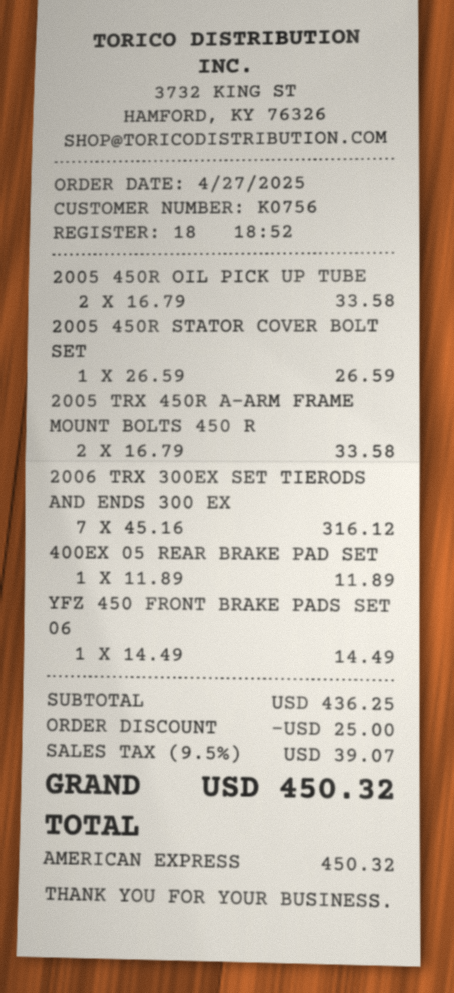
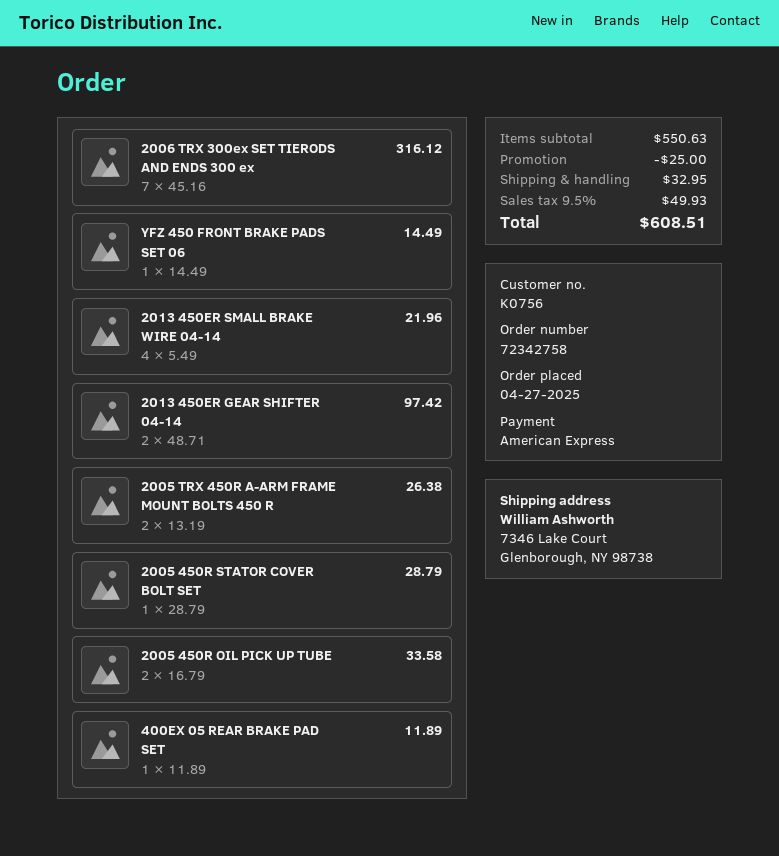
2005 450R STATOR COVER BOLT SET: 1 x 26.59 = 26.59 -> 1 x 28.79 = 28.79
2005 TRX 450R A-ARM FRAME MOUNT BOLTS 450 R: 2 x 16.79 = 33.58 -> 2 x 13.19 = 26.38
2013 450ER SMALL BRAKE WIRE 04-14: none -> 4 x 5.49 = 21.96
2013 450ER GEAR SHIFTER 04-14: none -> 2 x 48.71 = 97.42
subtotal: 436.25 -> 550.63
shipping: none -> 32.95
tax: 9.5% = 39.07 -> 9.5% = 49.93
total: 450.32 -> 608.51

